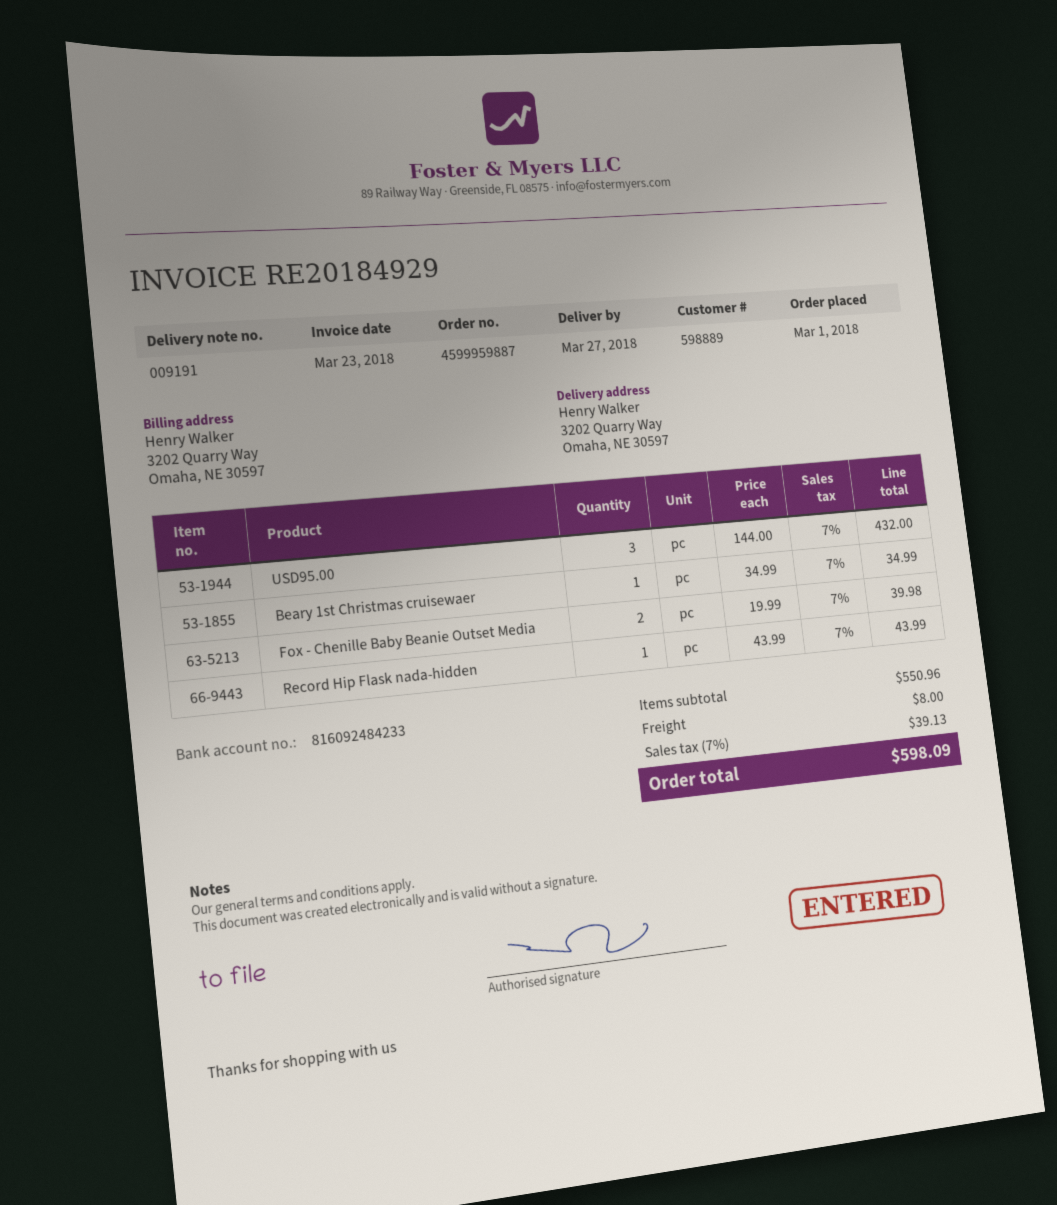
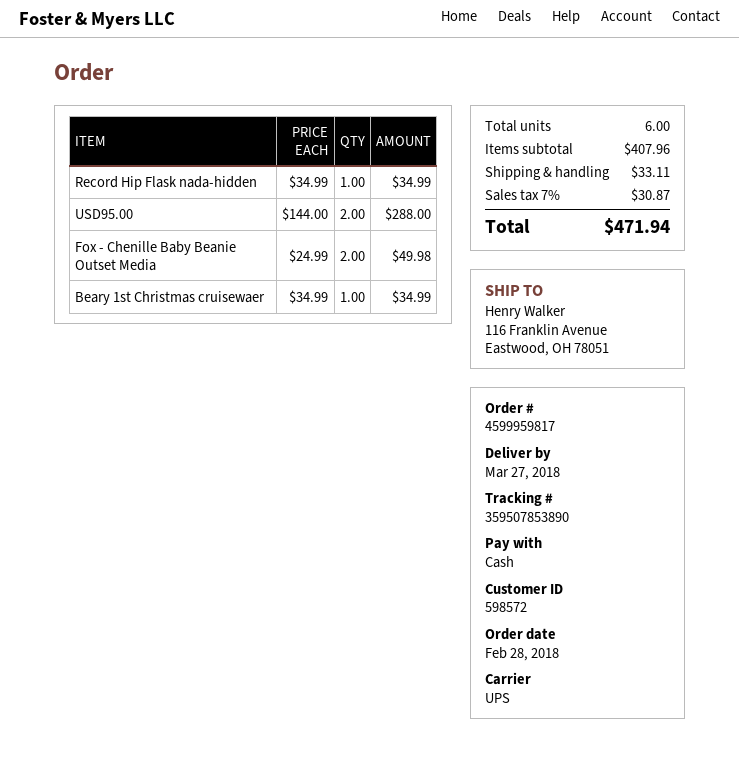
order number: 4599959887 -> 4599959817
order date: 2018-03-01 -> 2018-02-28
customer number: 598889 -> 598572
ship to: 3202 Quarry Way, Omaha, NE 30597 -> 116 Franklin Avenue, Eastwood, OH 78051
USD95.00: 3 x 144.00 = 432.00 -> 2 x 144.00 = 288.00
Fox - Chenille Baby Beanie Outset Media: 2 x 19.99 = 39.98 -> 2 x 24.99 = 49.98
Record Hip Flask nada-hidden: 1 x 43.99 = 43.99 -> 1 x 34.99 = 34.99
subtotal: 550.96 -> 407.96
shipping: 8.00 -> 33.11
tax: 7% = 39.13 -> 7% = 30.87
total: 598.09 -> 471.94

